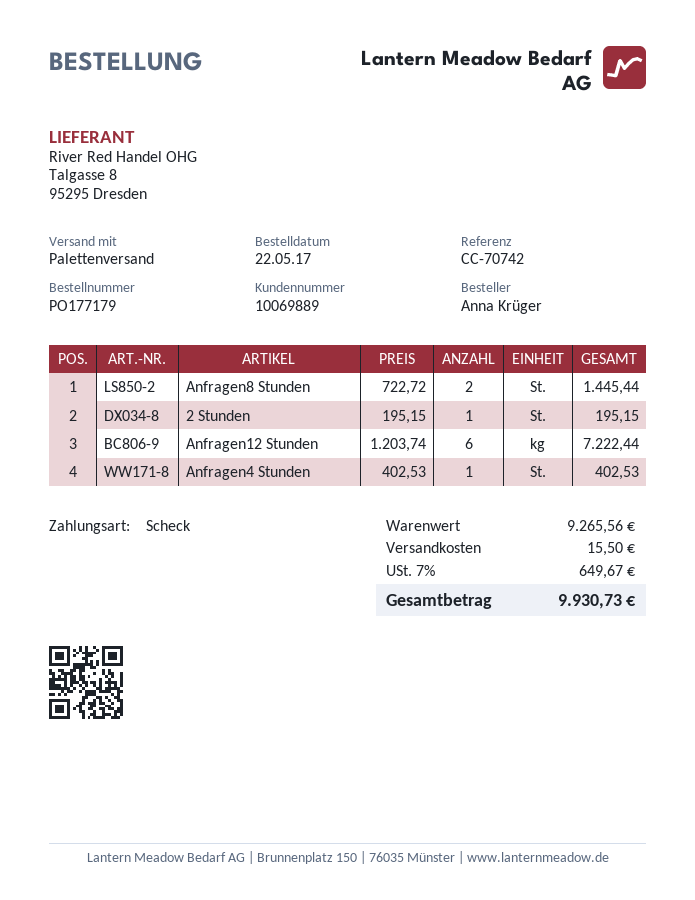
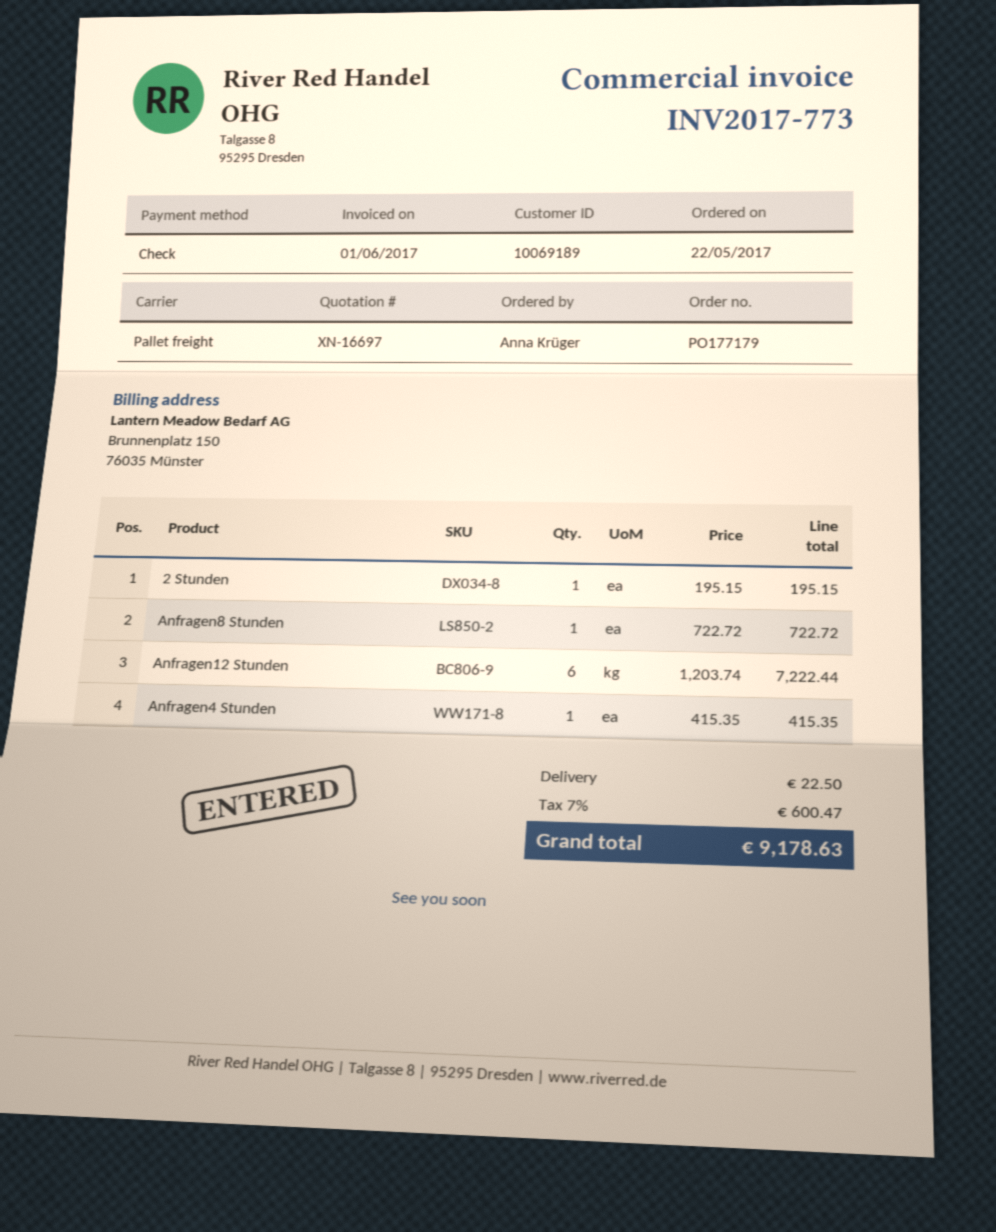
customer number: 10069889 -> 10069189
Anfragen8 Stunden: 2 x 722.72 = 1445.44 -> 1 x 722.72 = 722.72
Anfragen4 Stunden: 1 x 402.53 = 402.53 -> 1 x 415.35 = 415.35
shipping: 15.50 -> 22.50
tax: 7% = 649.67 -> 7% = 600.47
total: 9930.73 -> 9178.63

